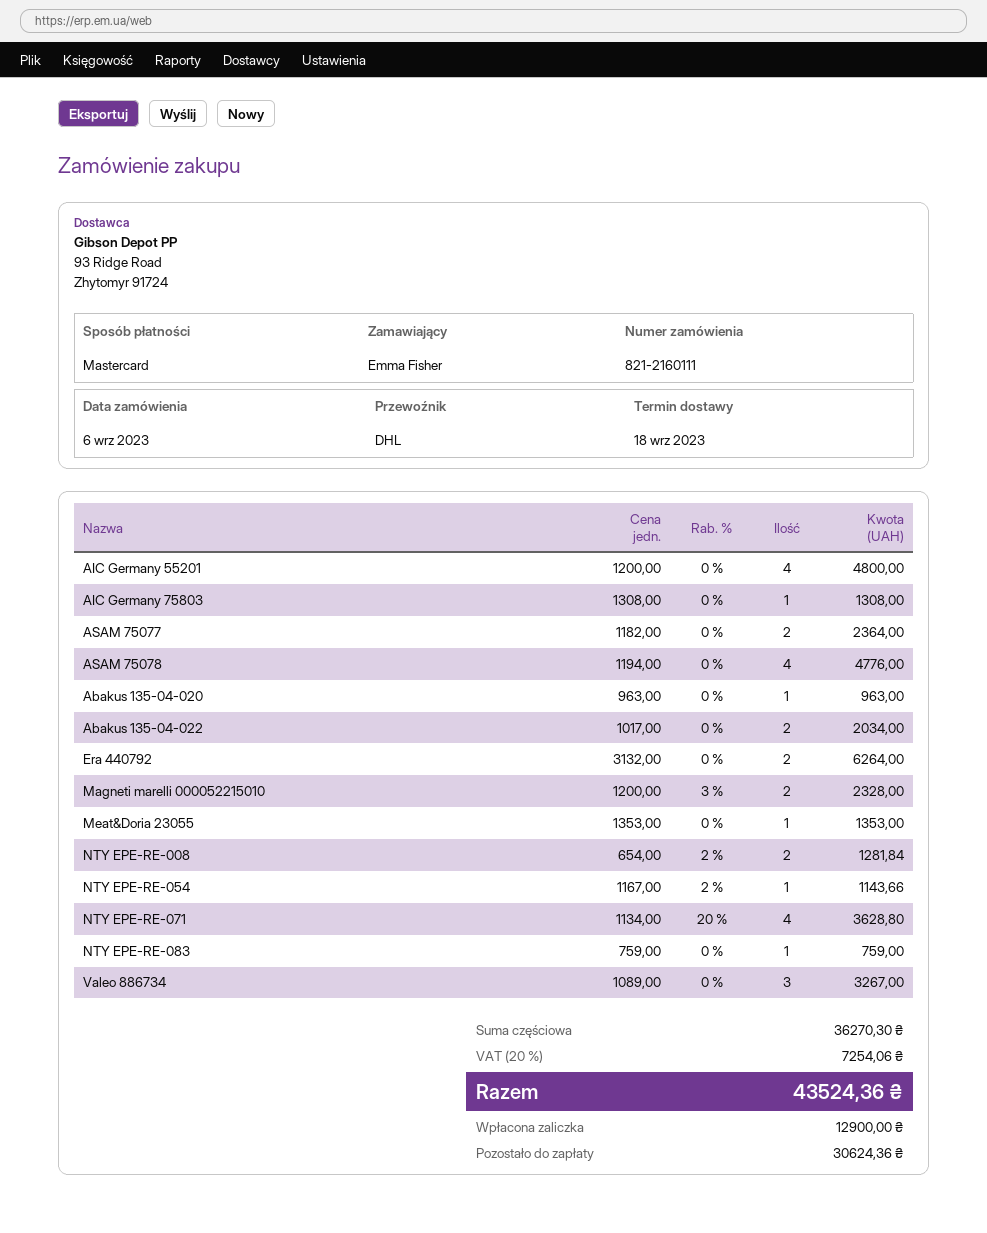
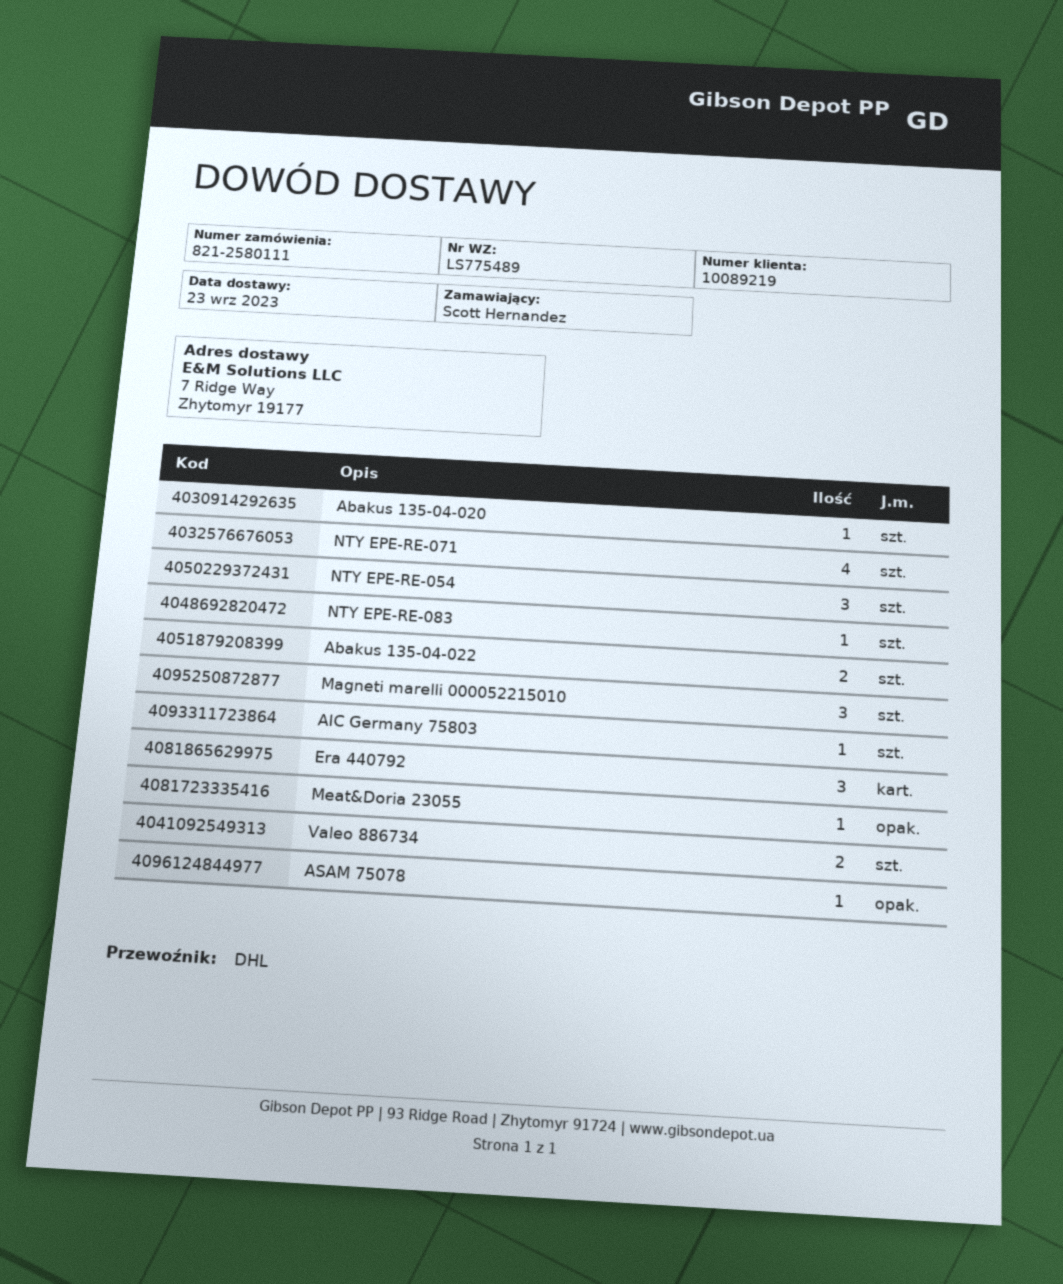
order number: 821-2160111 -> 821-2580111
delivery date: 2023-09-18 -> 2023-09-23
ordered by: Emma Fisher -> Scott Hernandez
AIC Germany 55201: 4 -> none
ASAM 75077: 2 -> none
ASAM 75078: 4 -> 1
Era 440792: 2 -> 3
Magneti marelli 000052215010: 2 -> 3
NTY EPE-RE-008: 2 -> none
NTY EPE-RE-054: 1 -> 3
Valeo 886734: 3 -> 2

